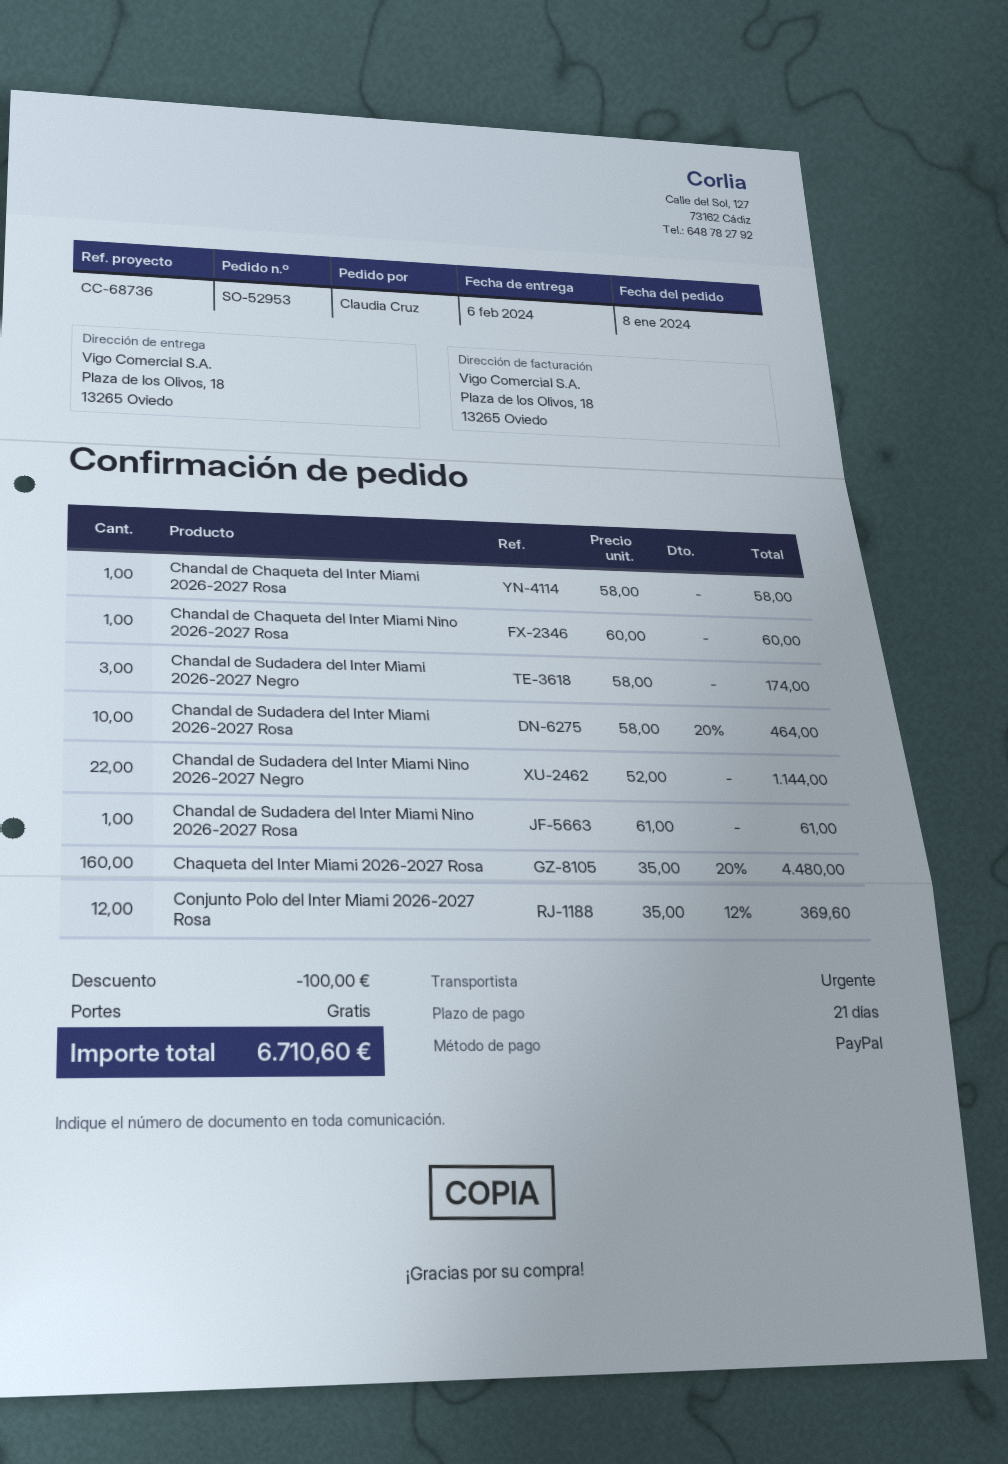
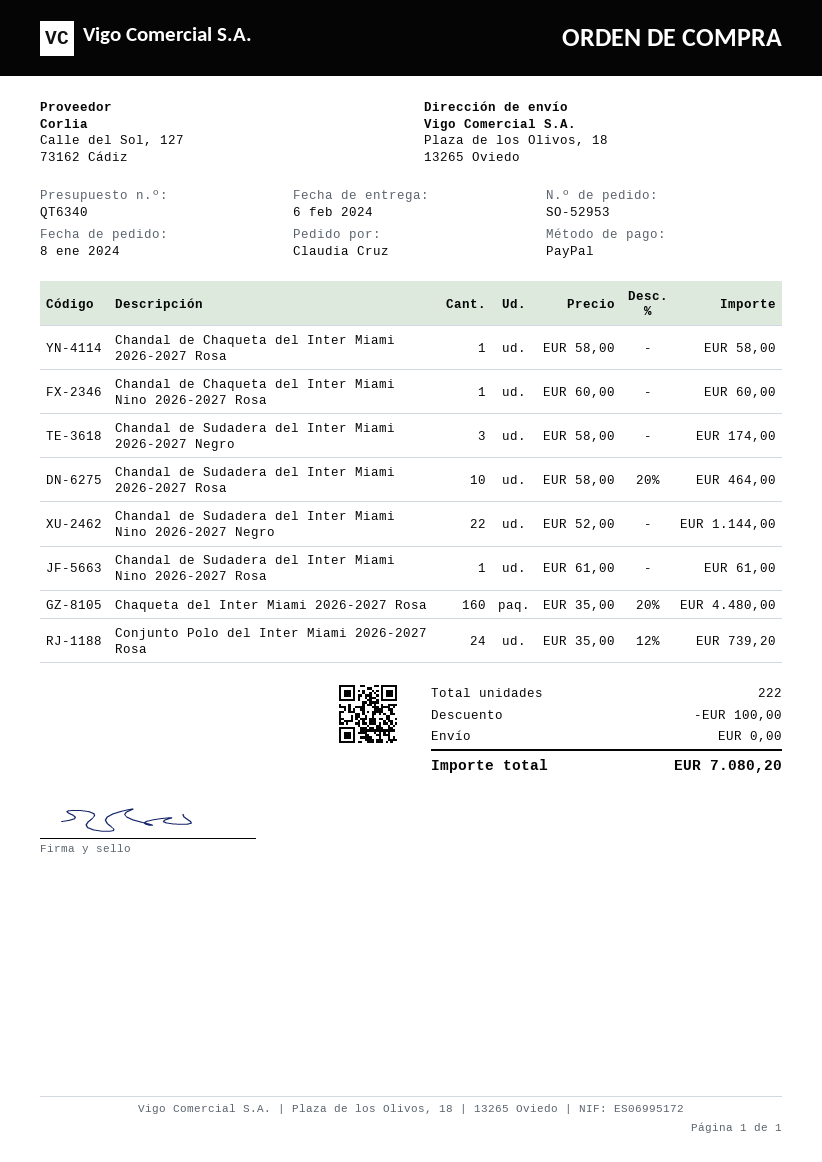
Conjunto Polo del Inter Miami 2026-2027 Rosa: 12 x 35.00 - 12% = 369.60 -> 24 x 35.00 - 12% = 739.20
total: 6710.60 -> 7080.20

